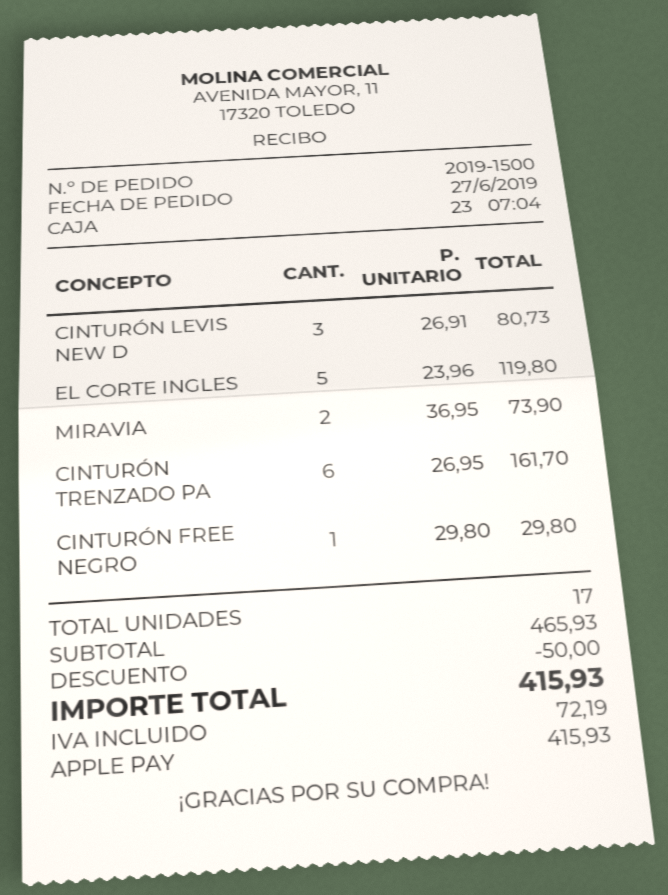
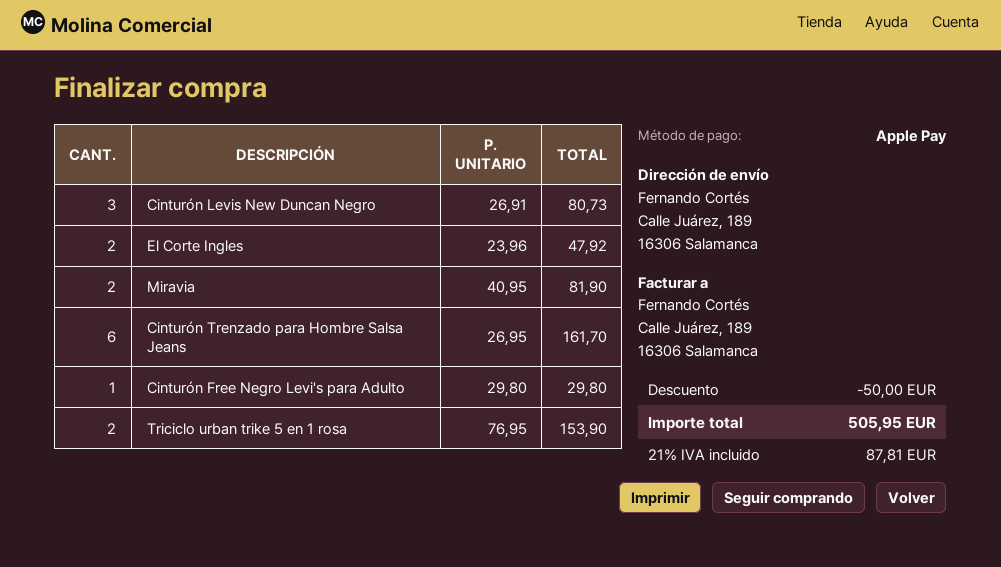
EL CORTE INGLES: 5 x 23.96 = 119.80 -> 2 x 23.96 = 47.92
MIRAVIA: 2 x 36.95 = 73.90 -> 2 x 40.95 = 81.90
Triciclo urban trike 5 en 1 rosa: none -> 2 x 76.95 = 153.90
tax: 72.19 -> 87.81
total: 415.93 -> 505.95

